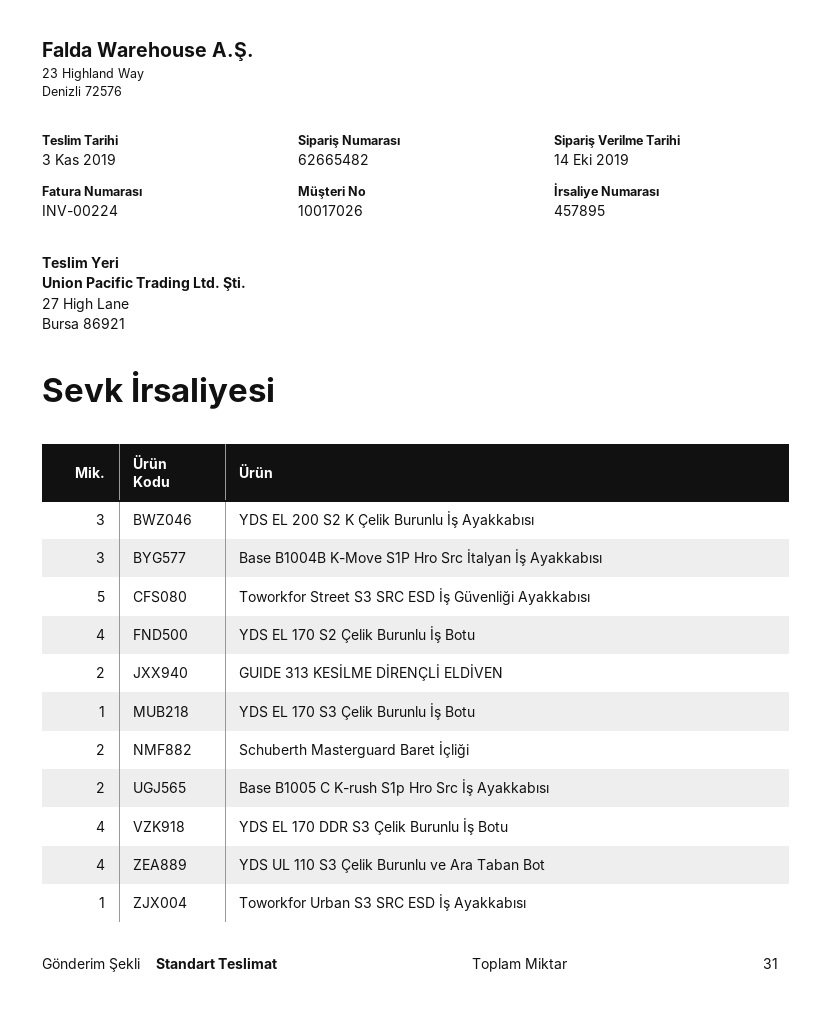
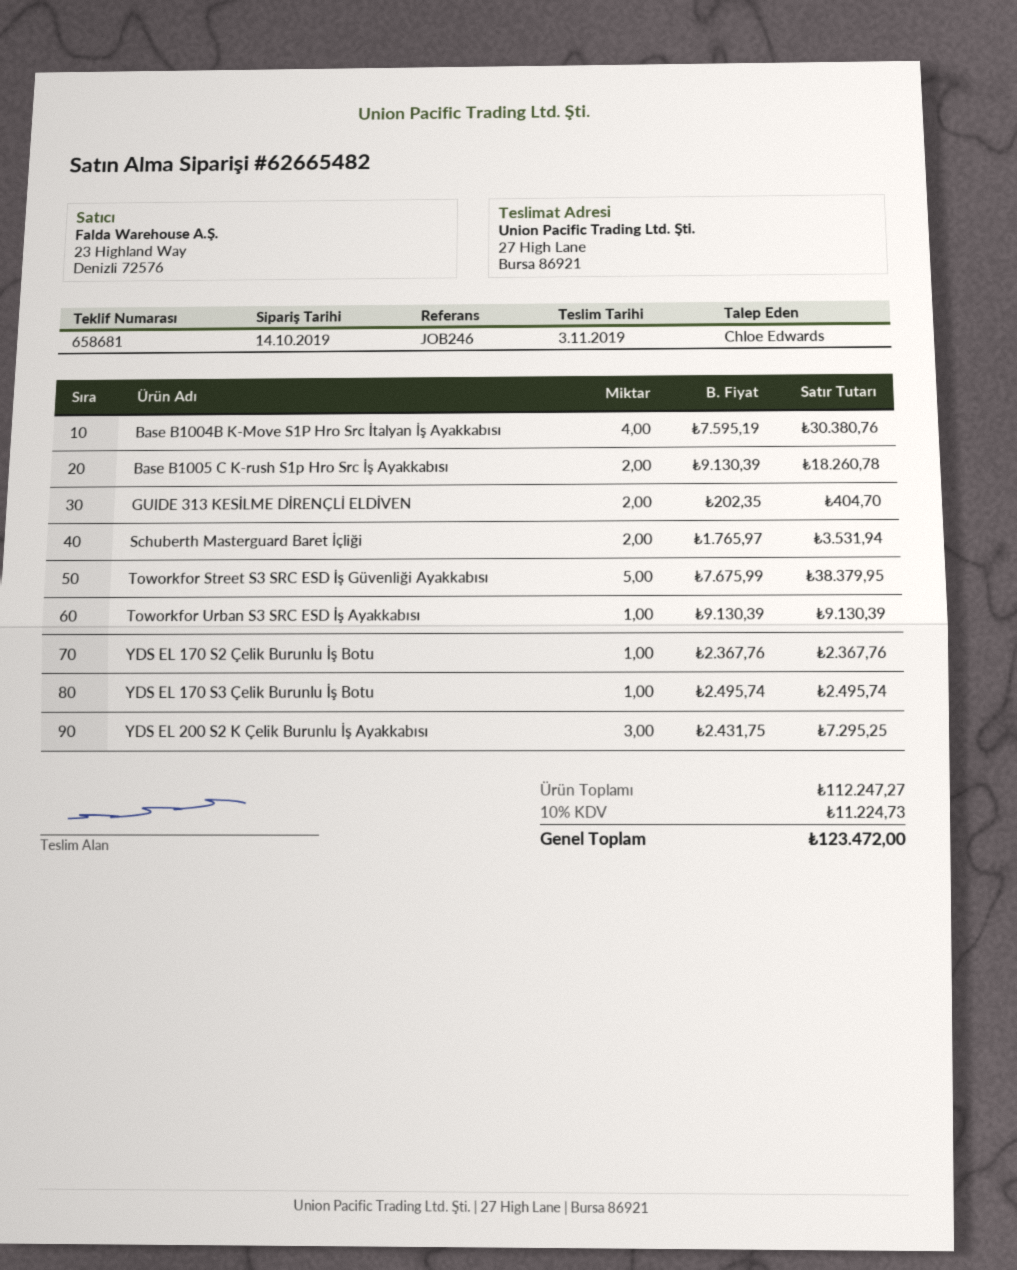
Base B1004B K-Move S1P Hro Src İtalyan İş Ayakkabısı: 3 -> 4
YDS EL 170 S2 Çelik Burunlu İş Botu: 4 -> 1
YDS EL 170 DDR S3 Çelik Burunlu İş Botu: 4 -> none
YDS UL 110 S3 Çelik Burunlu ve Ara Taban Bot: 4 -> none

